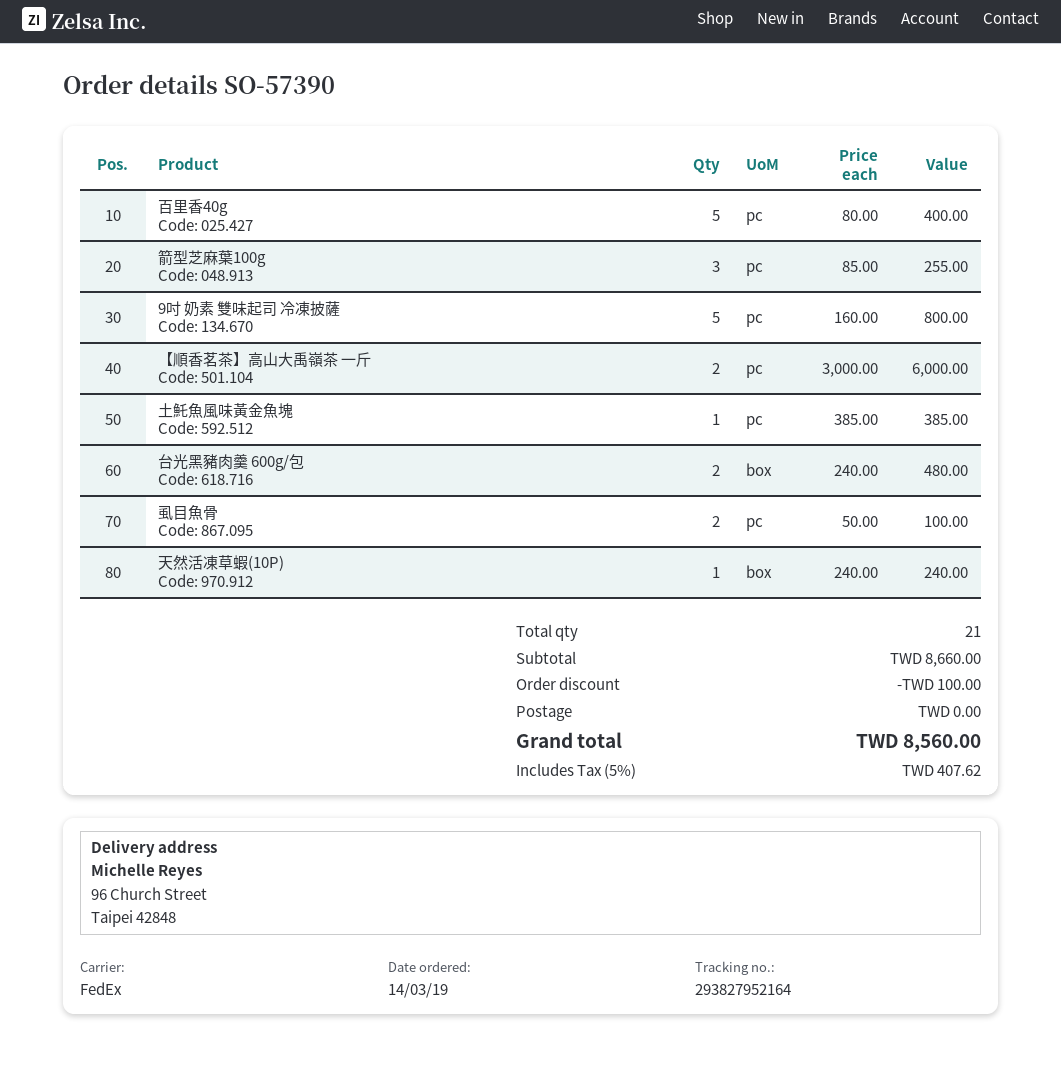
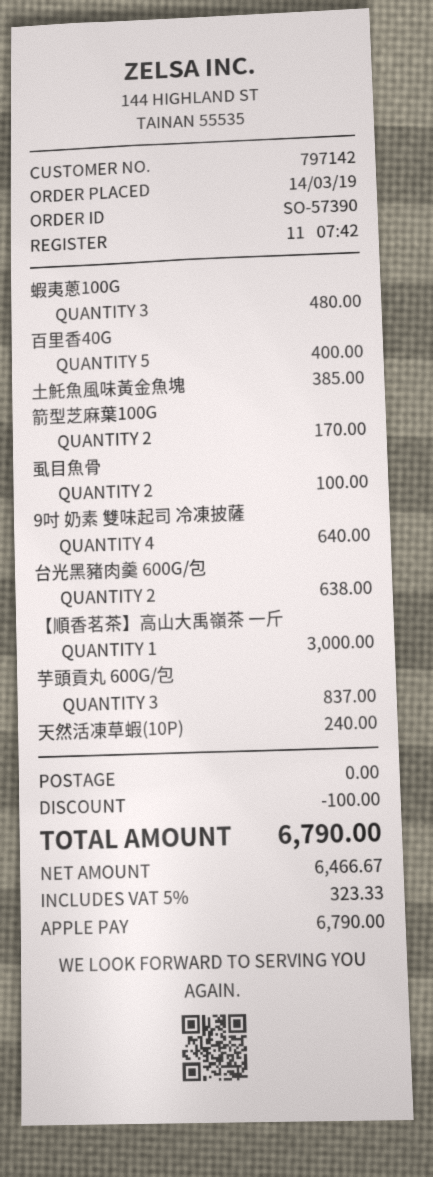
箭型芝麻葉100g: 3 for 255.00 -> 2 for 170.00
9吋 奶素 雙味起司 冷凍披薩: 5 for 800.00 -> 4 for 640.00
【順香茗茶】高山大禹嶺茶 一斤: 2 for 6000.00 -> 1 for 3000.00
台光黑豬肉羹 600g/包: 2 for 480.00 -> 2 for 638.00
蝦夷蔥100G: none -> 3 for 480.00
芋頭貢丸 600G/包: none -> 3 for 837.00
tax: 5% = 407.62 -> 5% = 323.33
total: 8560.00 -> 6790.00

